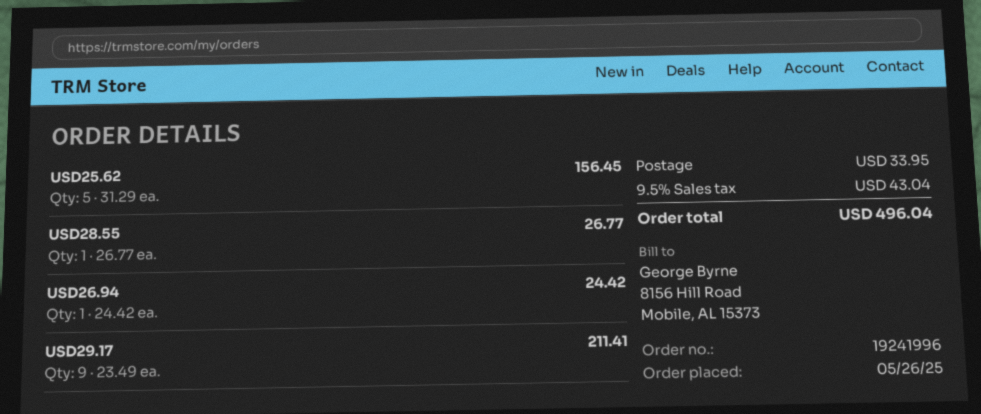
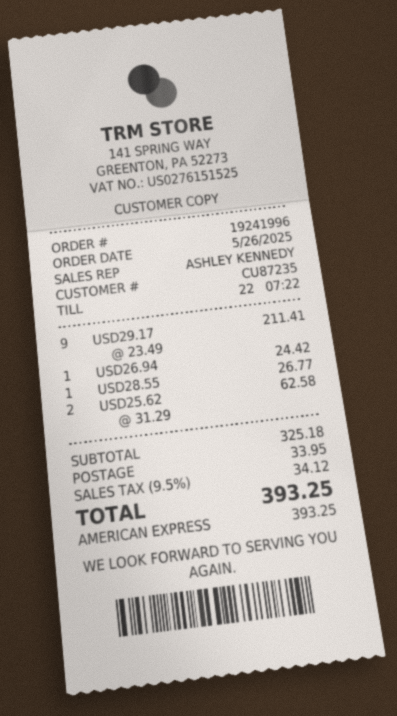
USD25.62: 5 x 31.29 = 156.45 -> 2 x 31.29 = 62.58
tax: 9.5% = 43.04 -> 9.5% = 34.12
total: 496.04 -> 393.25

